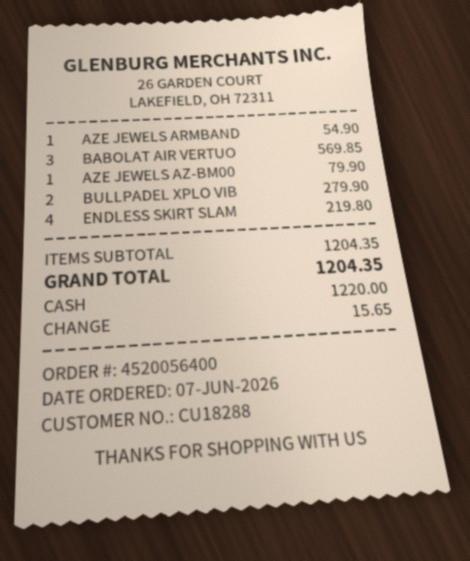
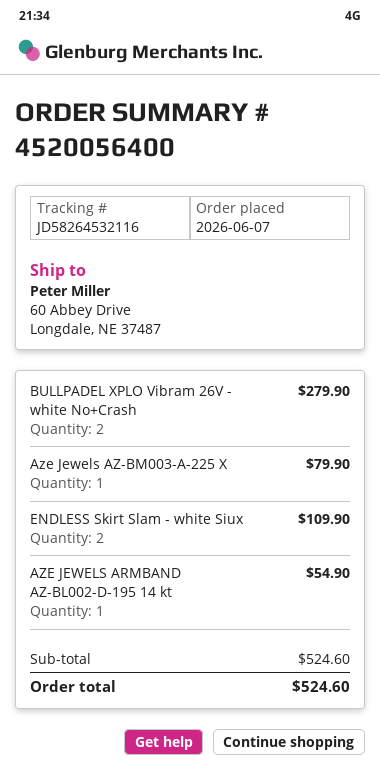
BABOLAT AIR VERTUO: 3 for 569.85 -> none
ENDLESS SKIRT SLAM: 4 for 219.80 -> 2 for 109.90
subtotal: 1204.35 -> 524.60
total: 1204.35 -> 524.60

